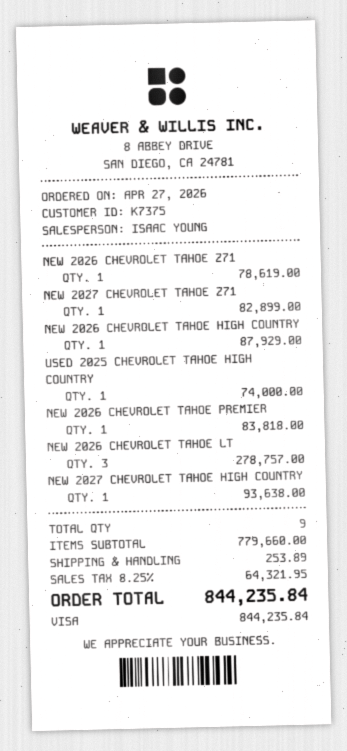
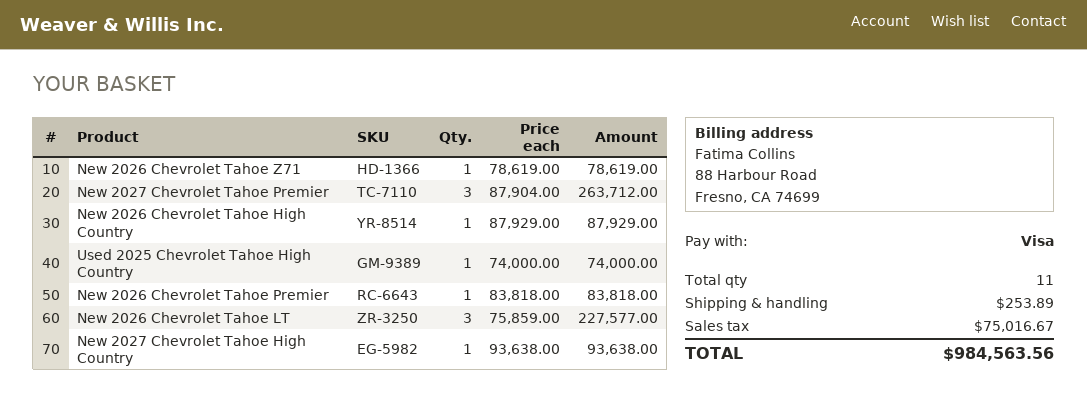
NEW 2027 CHEVROLET TAHOE Z71: 1 for 82899.00 -> none
NEW 2026 CHEVROLET TAHOE LT: 3 for 278757.00 -> 3 for 227577.00
New 2027 Chevrolet Tahoe Premier: none -> 3 for 263712.00
total quantity: 9 -> 11
tax: 64321.95 -> 75016.67
total: 844235.84 -> 984563.56

